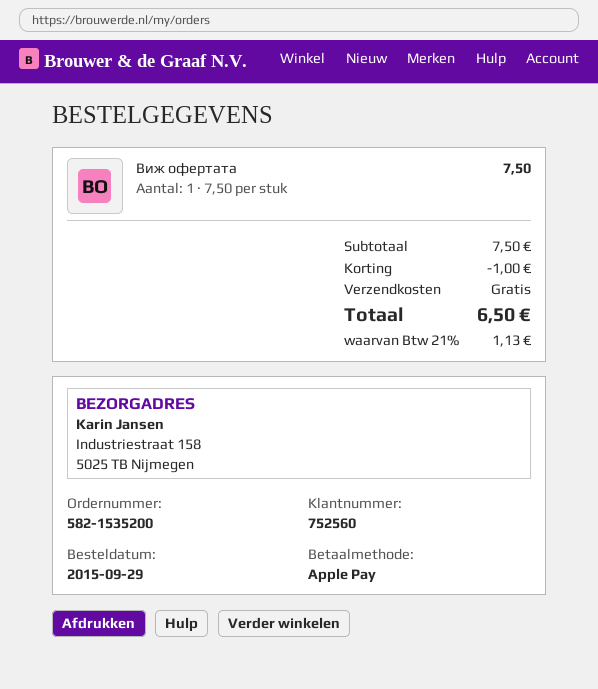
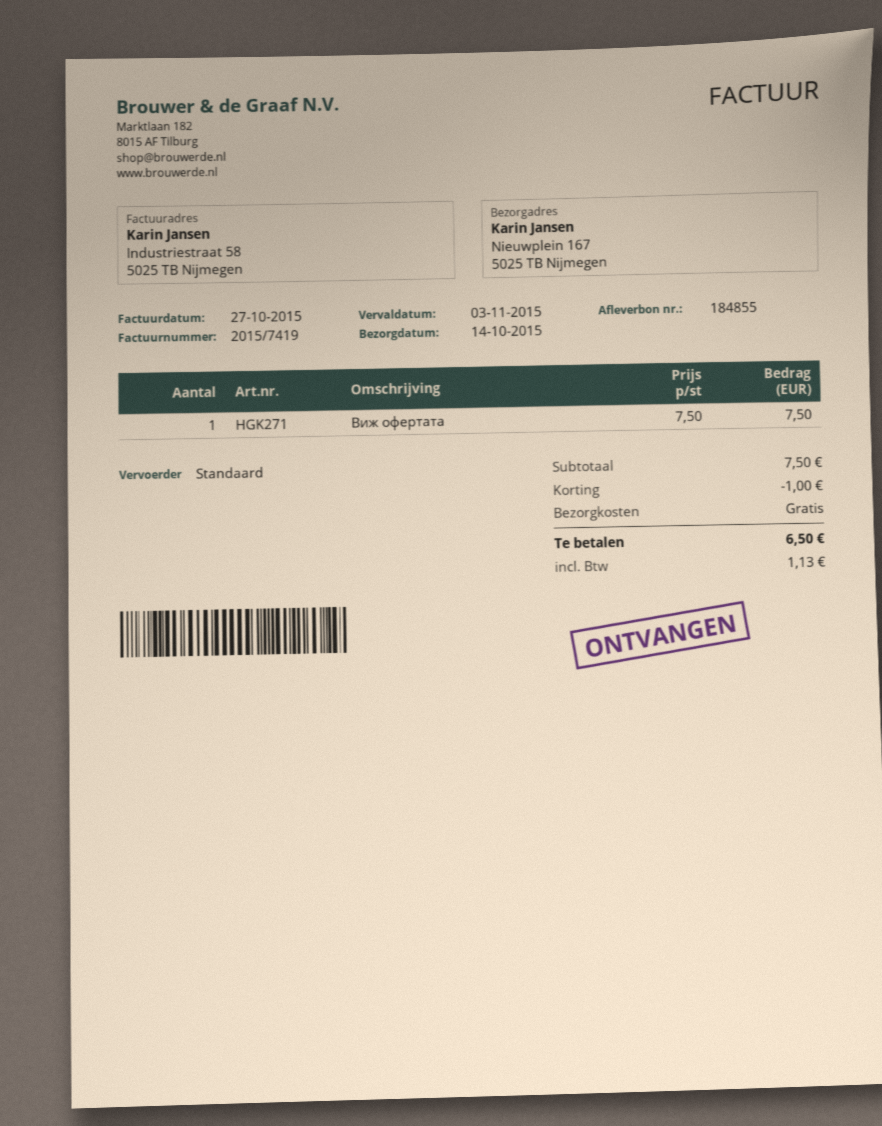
ship to: Industriestraat 158, 5025 TB Nijmegen -> Nieuwplein 167, 5025 TB Nijmegen

